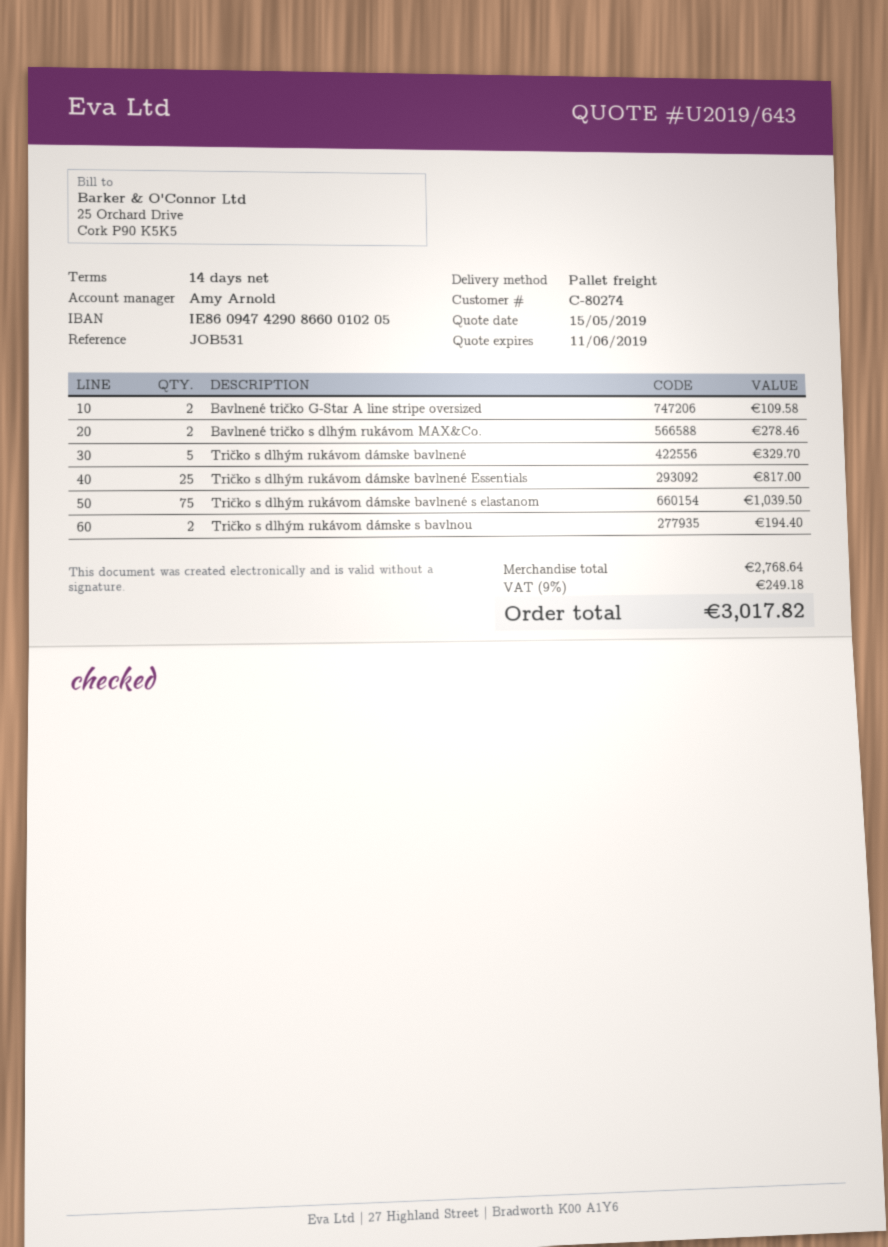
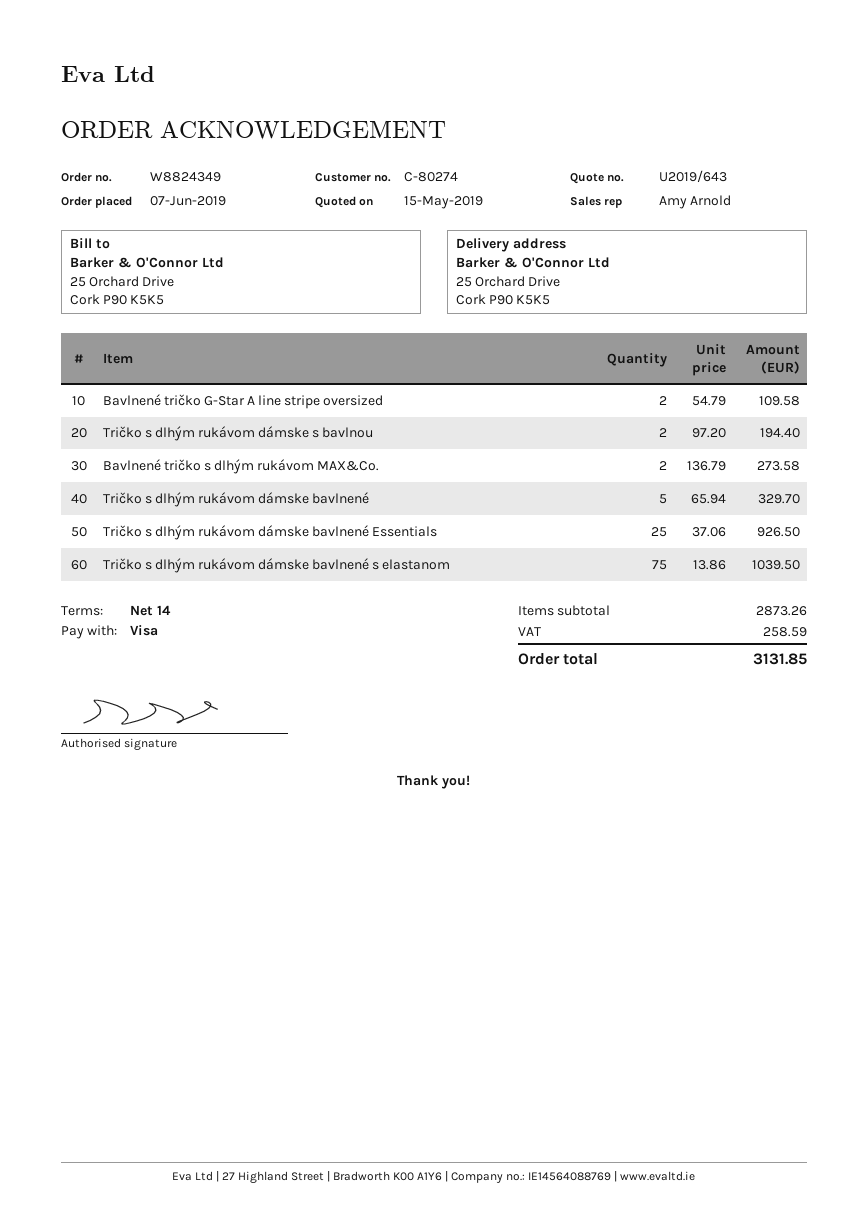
Bavlnené tričko s dlhým rukávom MAX&Co.: 2 for 278.46 -> 2 for 273.58
Tričko s dlhým rukávom dámske bavlnené Essentials: 25 for 817.00 -> 25 for 926.50
subtotal: 2768.64 -> 2873.26
tax: 249.18 -> 258.59
total: 3017.82 -> 3131.85

